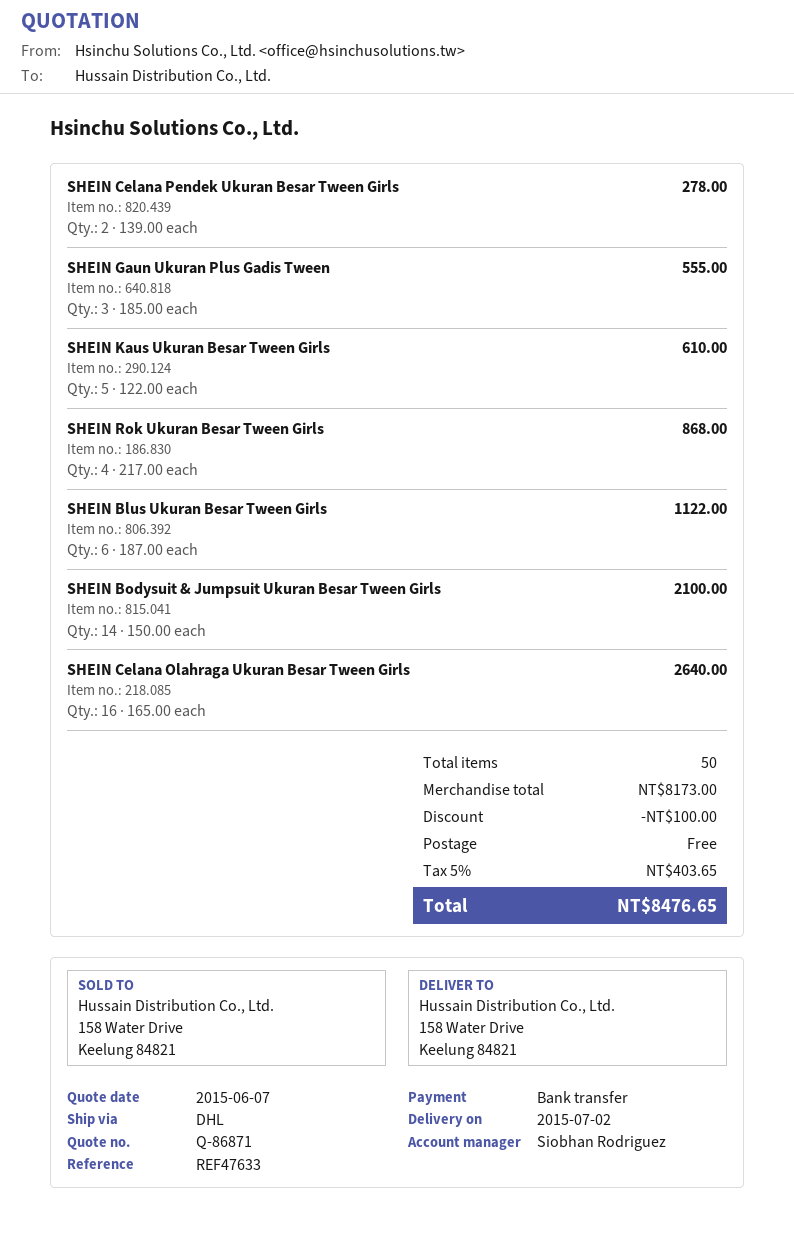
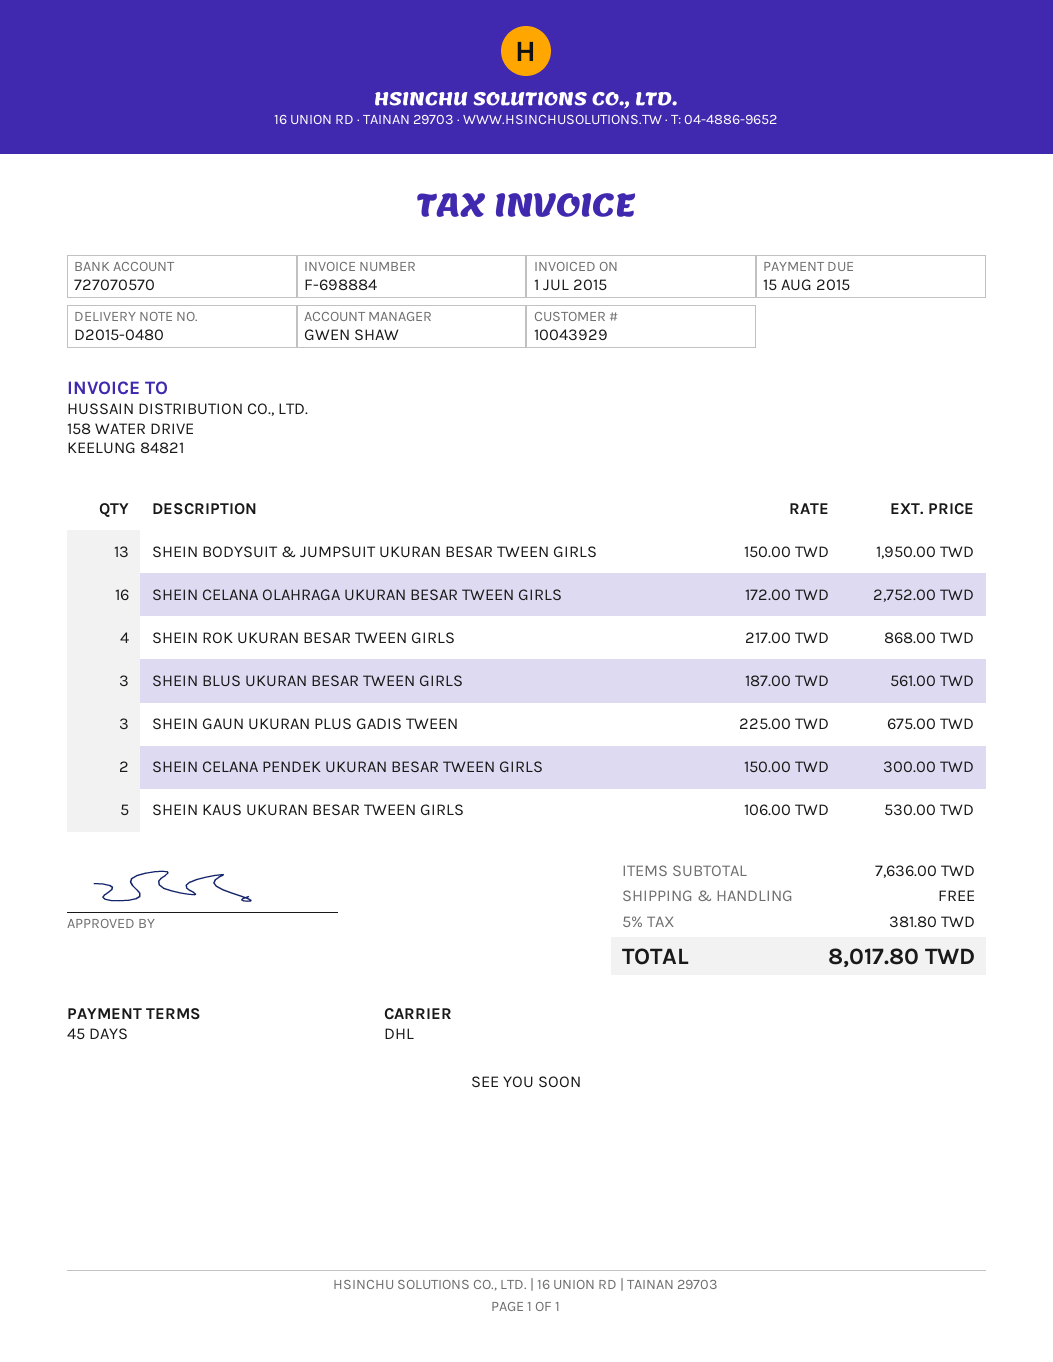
sales rep: Siobhan Rodriguez -> GWEN SHAW
SHEIN Celana Pendek Ukuran Besar Tween Girls: 2 x 139.00 = 278.00 -> 2 x 150.00 = 300.00
SHEIN Gaun Ukuran Plus Gadis Tween: 3 x 185.00 = 555.00 -> 3 x 225.00 = 675.00
SHEIN Kaus Ukuran Besar Tween Girls: 5 x 122.00 = 610.00 -> 5 x 106.00 = 530.00
SHEIN Blus Ukuran Besar Tween Girls: 6 x 187.00 = 1122.00 -> 3 x 187.00 = 561.00
SHEIN Bodysuit & Jumpsuit Ukuran Besar Tween Girls: 14 x 150.00 = 2100.00 -> 13 x 150.00 = 1950.00
SHEIN Celana Olahraga Ukuran Besar Tween Girls: 16 x 165.00 = 2640.00 -> 16 x 172.00 = 2752.00
subtotal: 8173.00 -> 7636.00
discount: 100.00 -> none
tax: 5% = 403.65 -> 5% = 381.80
total: 8476.65 -> 8017.80

